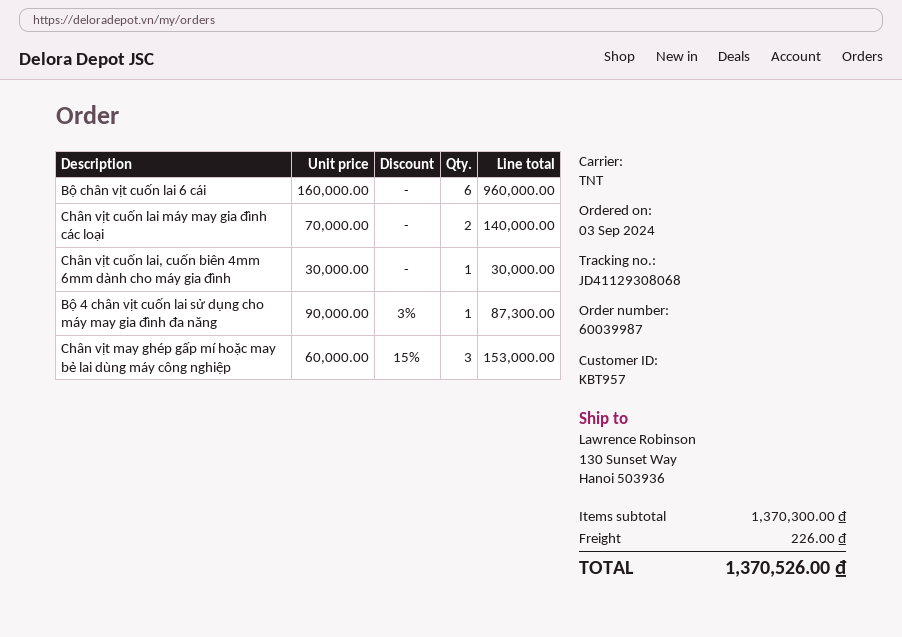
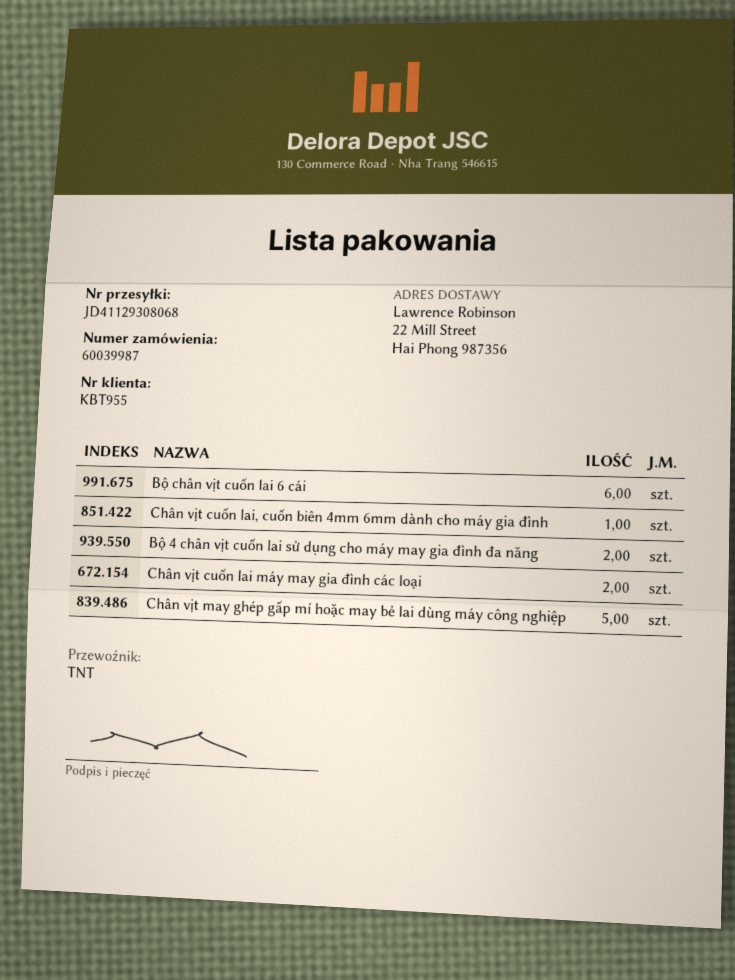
customer number: KBT957 -> KBT955
ship to: 130 Sunset Way, Hanoi 503936 -> 22 Mill Street, Hai Phong 987356
Bộ 4 chân vịt cuốn lai sử dụng cho máy may gia đình đa năng: 1 -> 2
Chân vịt may ghép gấp mí hoặc may bẻ lai dùng máy công nghiệp: 3 -> 5

